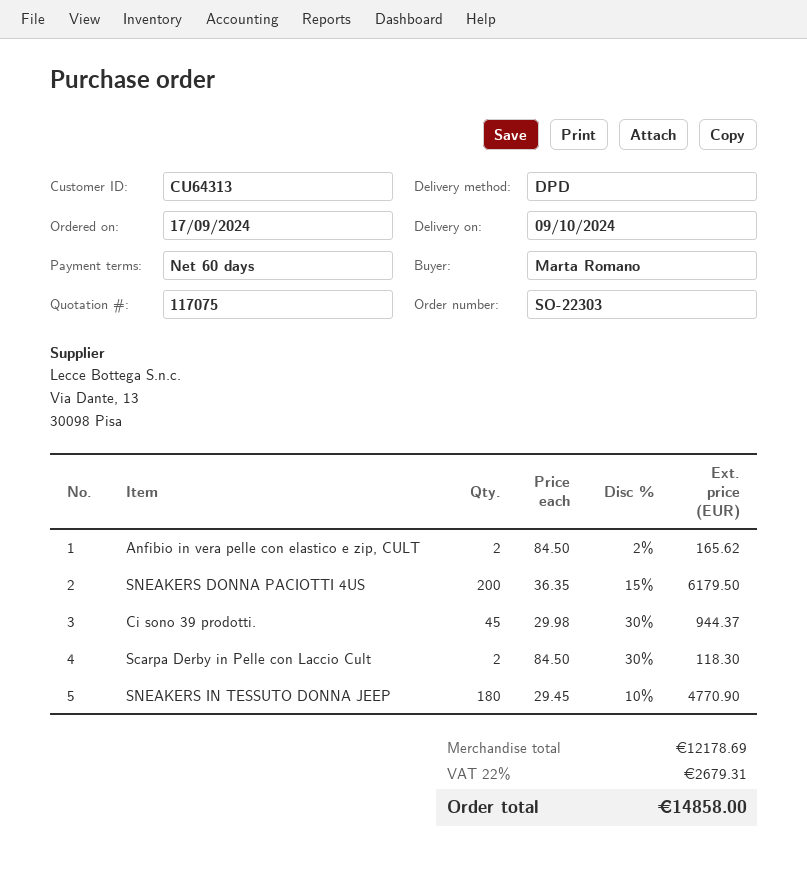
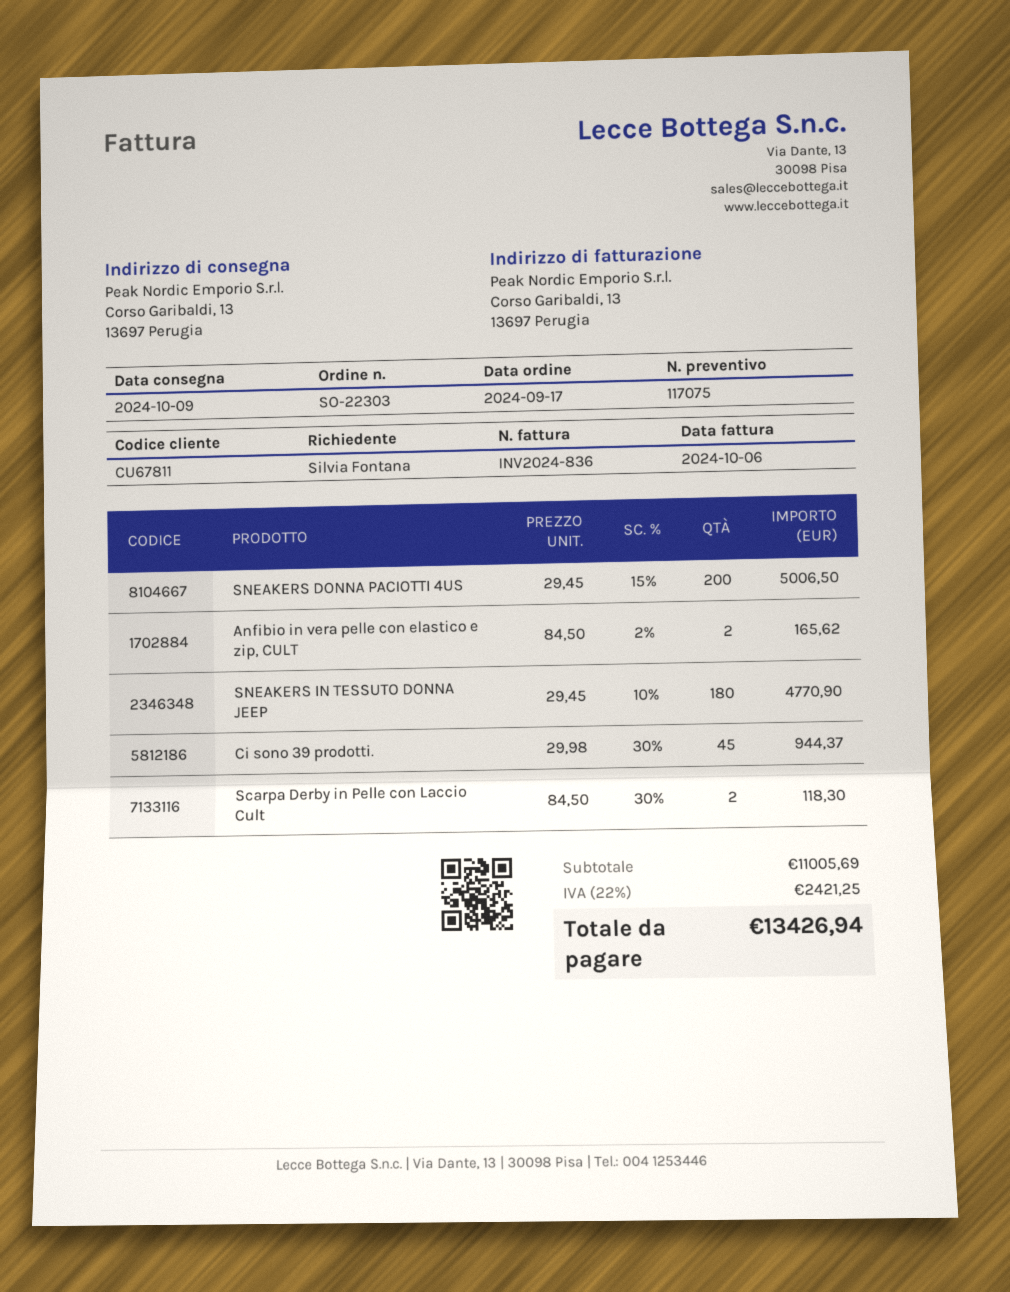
customer number: CU64313 -> CU67811
ordered by: Marta Romano -> Silvia Fontana
SNEAKERS DONNA PACIOTTI 4US: 200 x 36.35 - 15% = 6179.50 -> 200 x 29.45 - 15% = 5006.50
subtotal: 12178.69 -> 11005.69
tax: 22% = 2679.31 -> 22% = 2421.25
total: 14858.00 -> 13426.94

